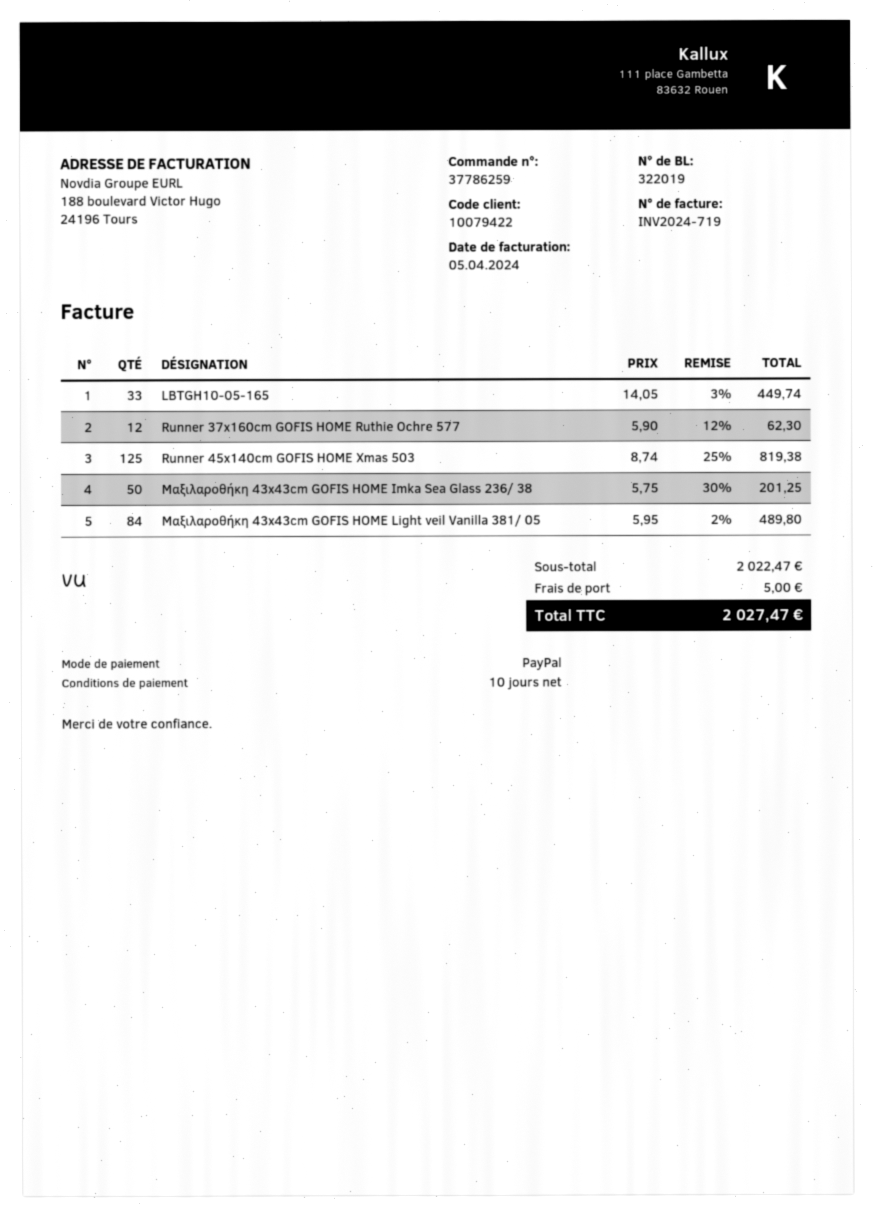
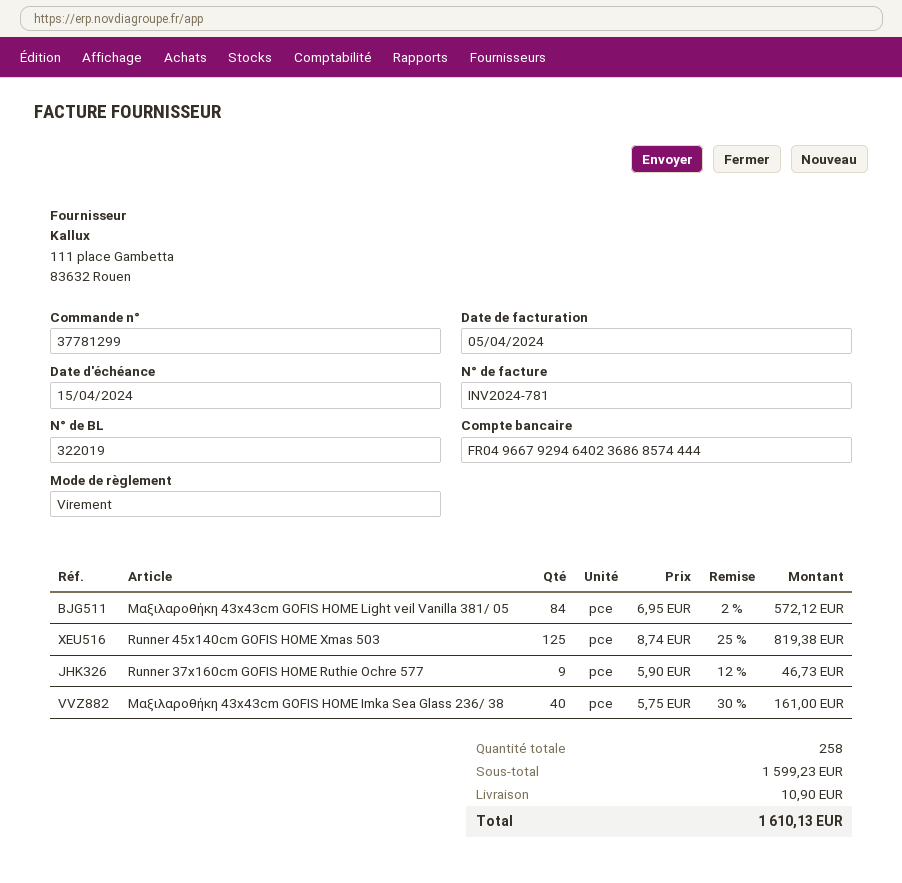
order number: 37786259 -> 37781299
invoice number: INV2024-719 -> INV2024-781
payment method: PayPal -> bank transfer
LBTGH10-05-165: 33 x 14.05 - 3% = 449.74 -> none
Runner 37x160cm GOFIS HOME Ruthie Ochre 577: 12 x 5.90 - 12% = 62.30 -> 9 x 5.90 - 12% = 46.73
Μαξιλαροθήκη 43x43cm GOFIS HOME Imka Sea Glass 236/ 38: 50 x 5.75 - 30% = 201.25 -> 40 x 5.75 - 30% = 161.00
Μαξιλαροθήκη 43x43cm GOFIS HOME Light veil Vanilla 381/ 05: 84 x 5.95 - 2% = 489.80 -> 84 x 6.95 - 2% = 572.12
subtotal: 2022.47 -> 1599.23
shipping: 5.00 -> 10.90
total: 2027.47 -> 1610.13

